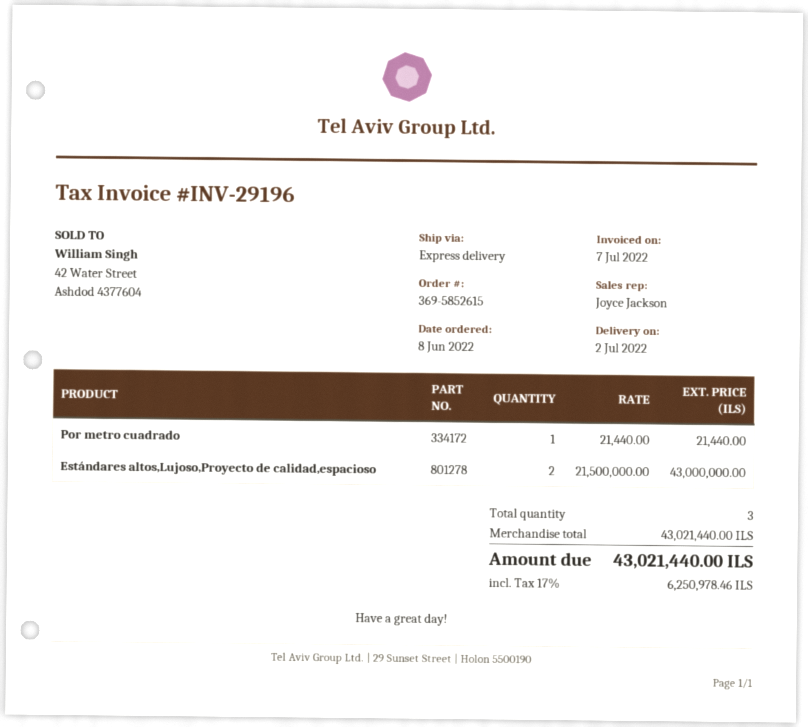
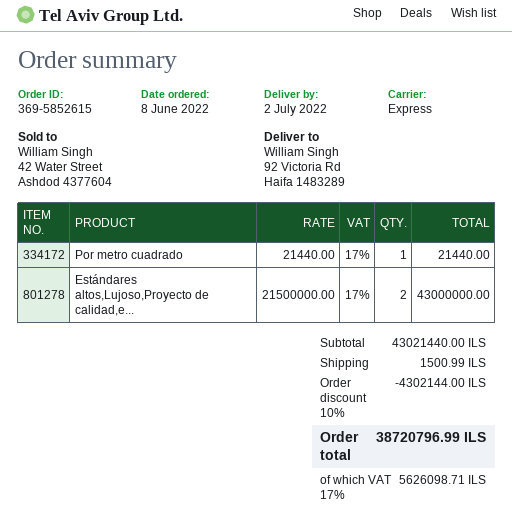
discount: none -> 10% = 4302144.00
shipping: none -> 1500.99
tax: 17% = 6250978.46 -> 17% = 5626098.71
total: 43021440.00 -> 38720796.99

